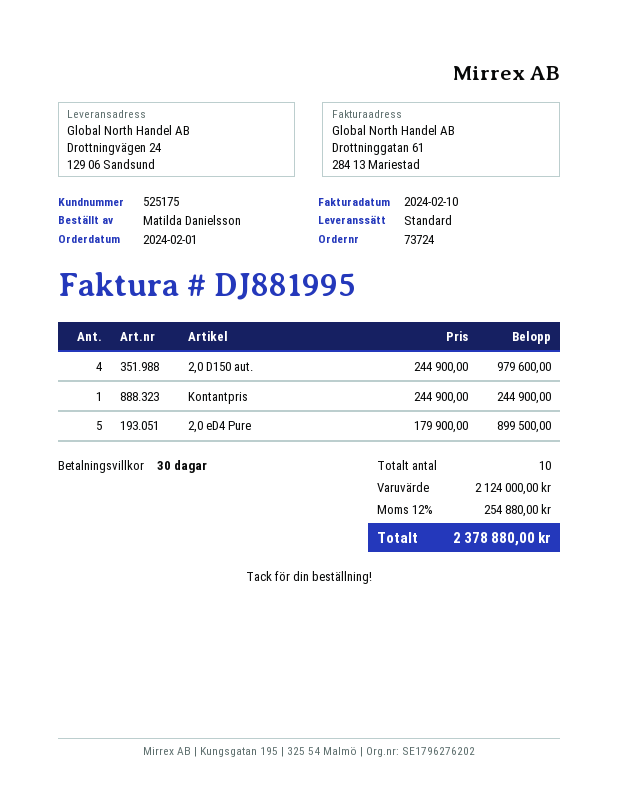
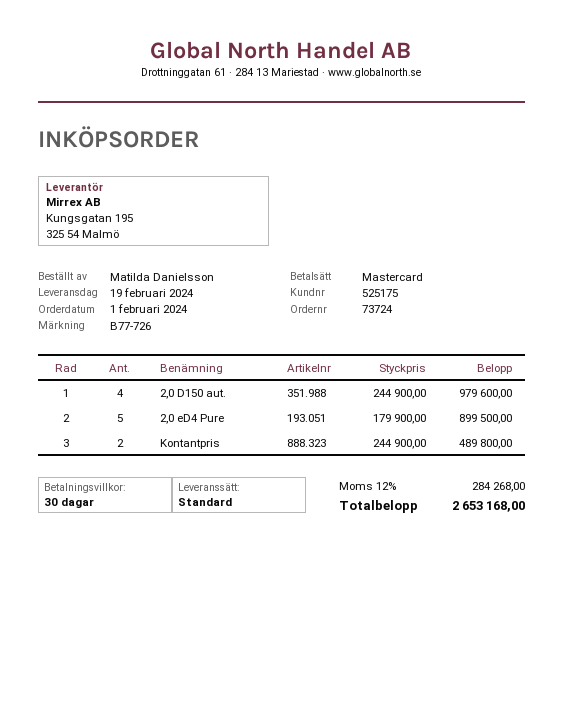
Kontantpris: 1 x 244900.00 = 244900.00 -> 2 x 244900.00 = 489800.00
tax: 12% = 254880.00 -> 12% = 284268.00
total: 2378880.00 -> 2653168.00

